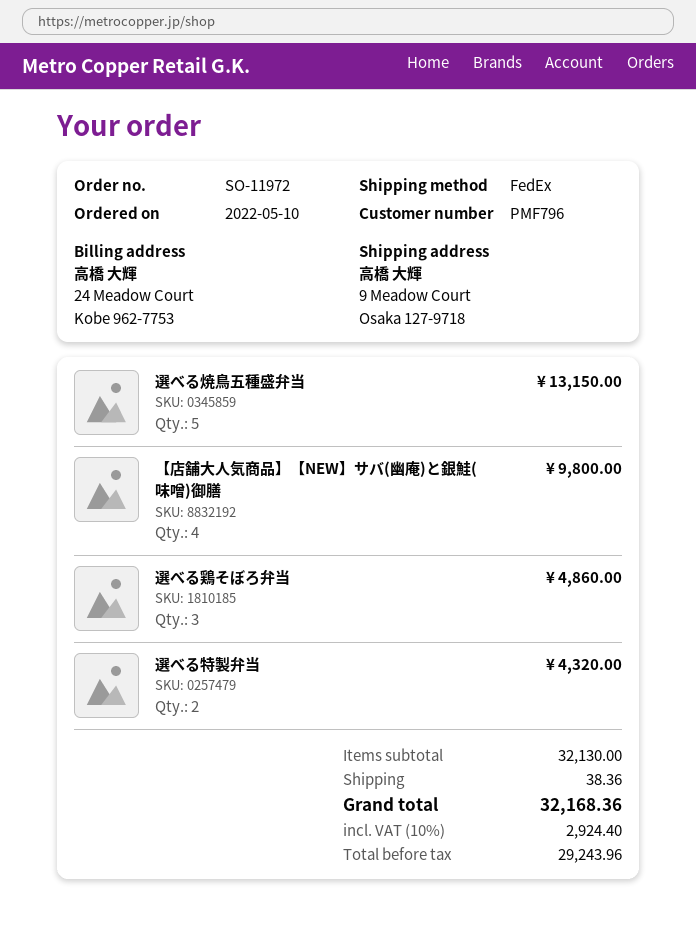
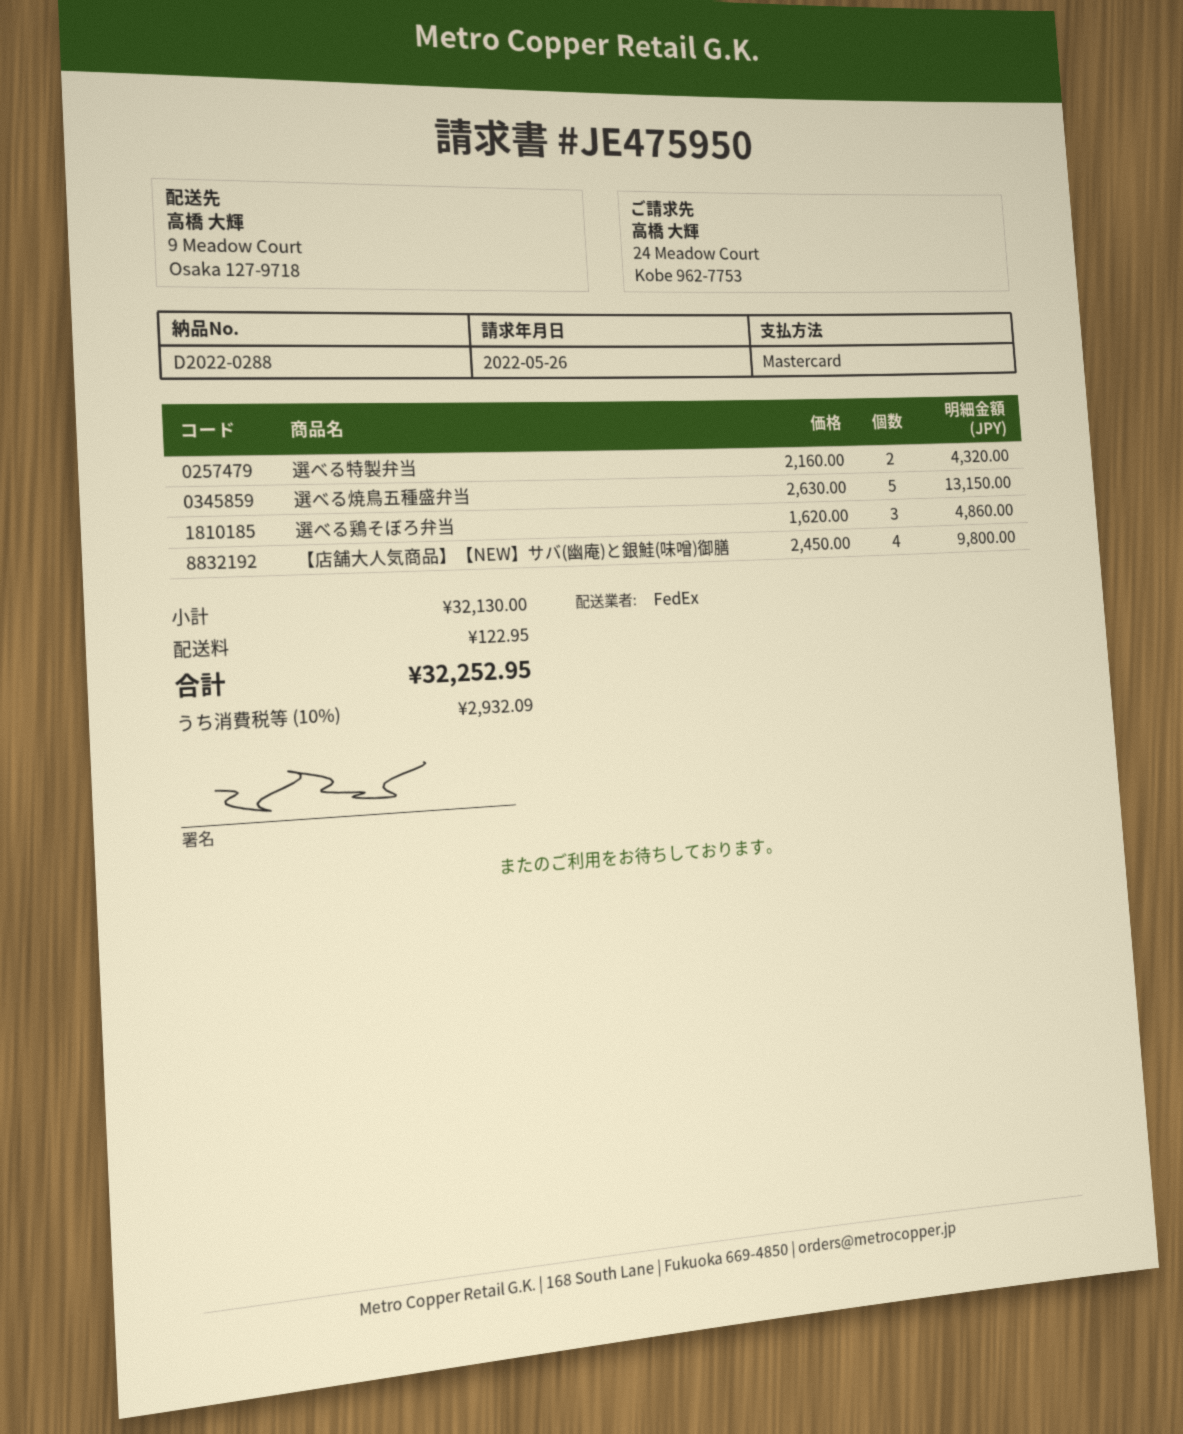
shipping: 38.36 -> 122.95
tax: 10% = 2924.40 -> 10% = 2932.09
total: 32168.36 -> 32252.95

